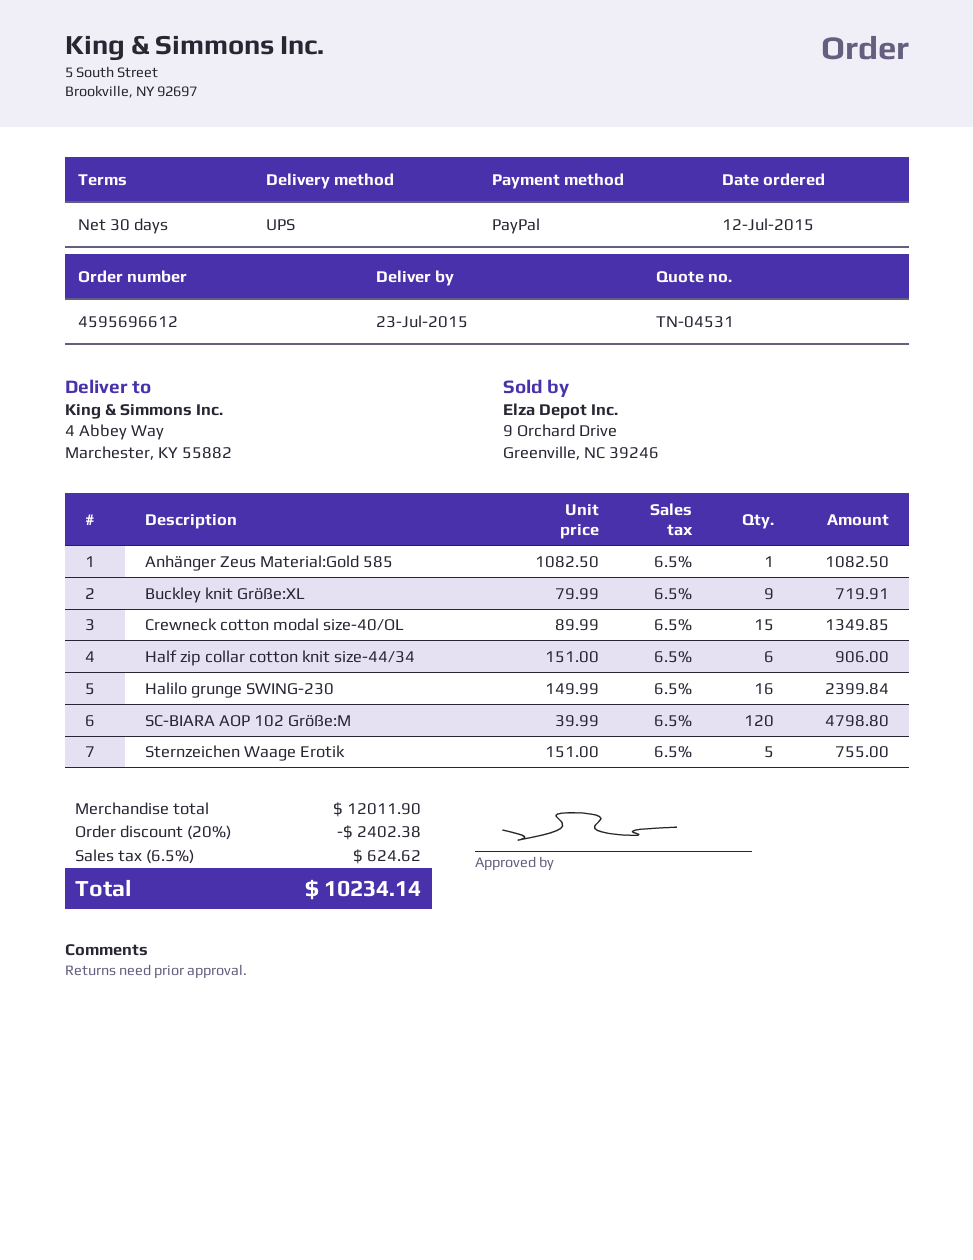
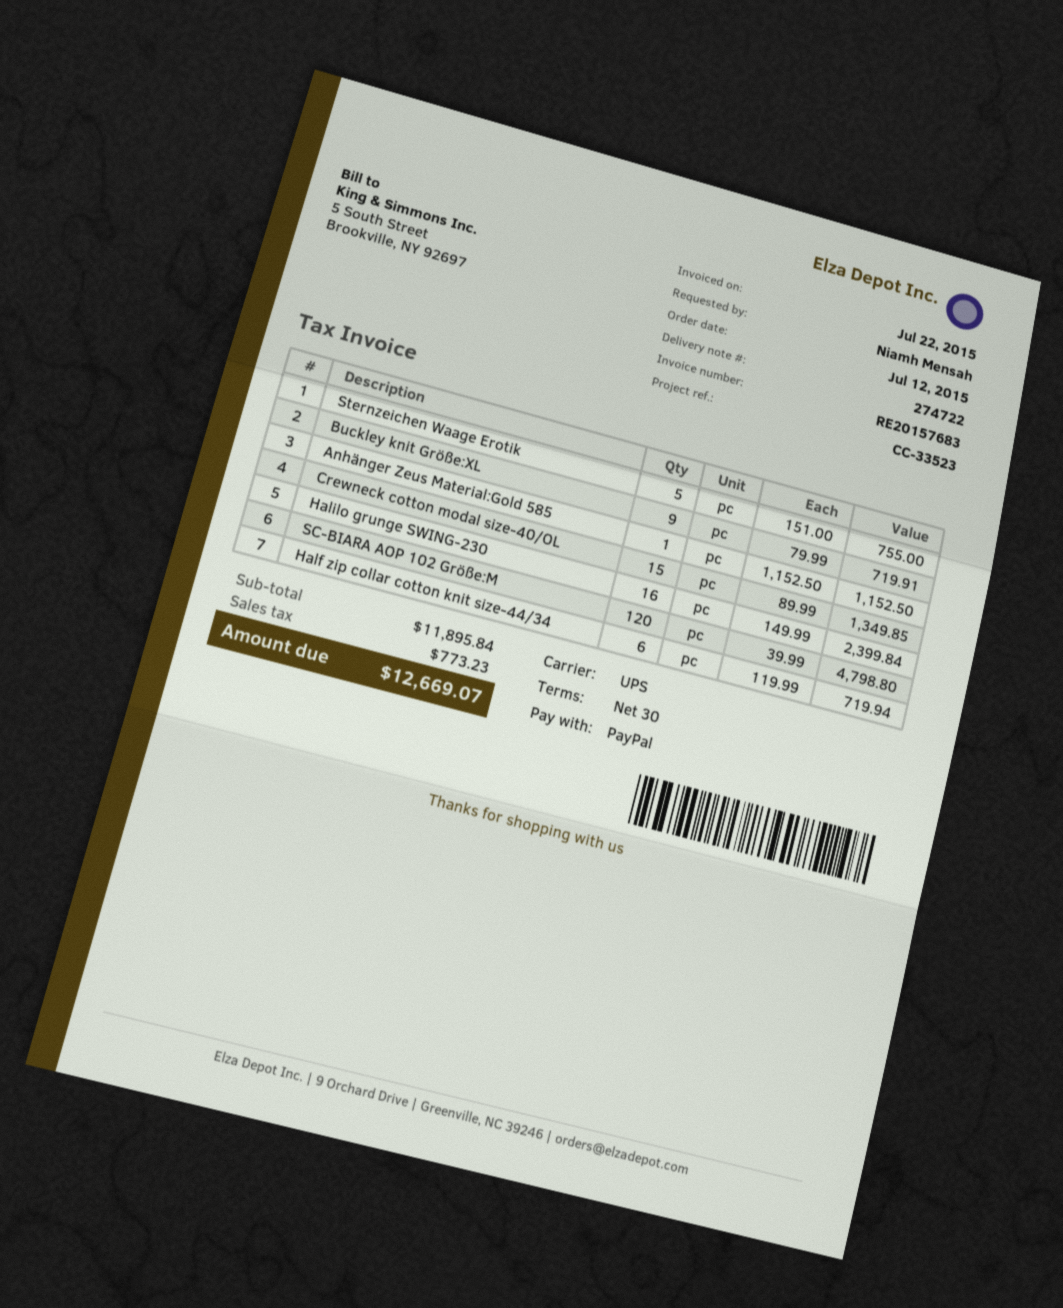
Anhänger Zeus Material:Gold 585: 1 x 1082.50 = 1082.50 -> 1 x 1152.50 = 1152.50
Half zip collar cotton knit size-44/34: 6 x 151.00 = 906.00 -> 6 x 119.99 = 719.94
subtotal: 12011.90 -> 11895.84
discount: 20% = 2402.38 -> none
tax: 624.62 -> 773.23
total: 10234.14 -> 12669.07

